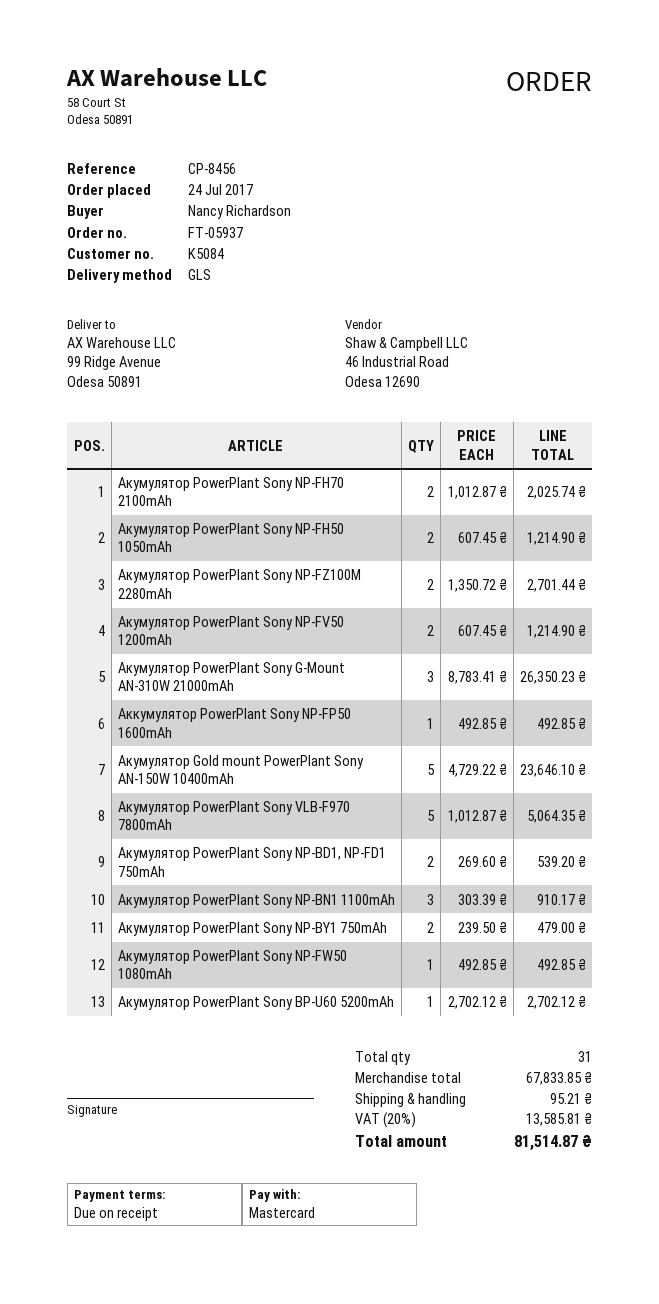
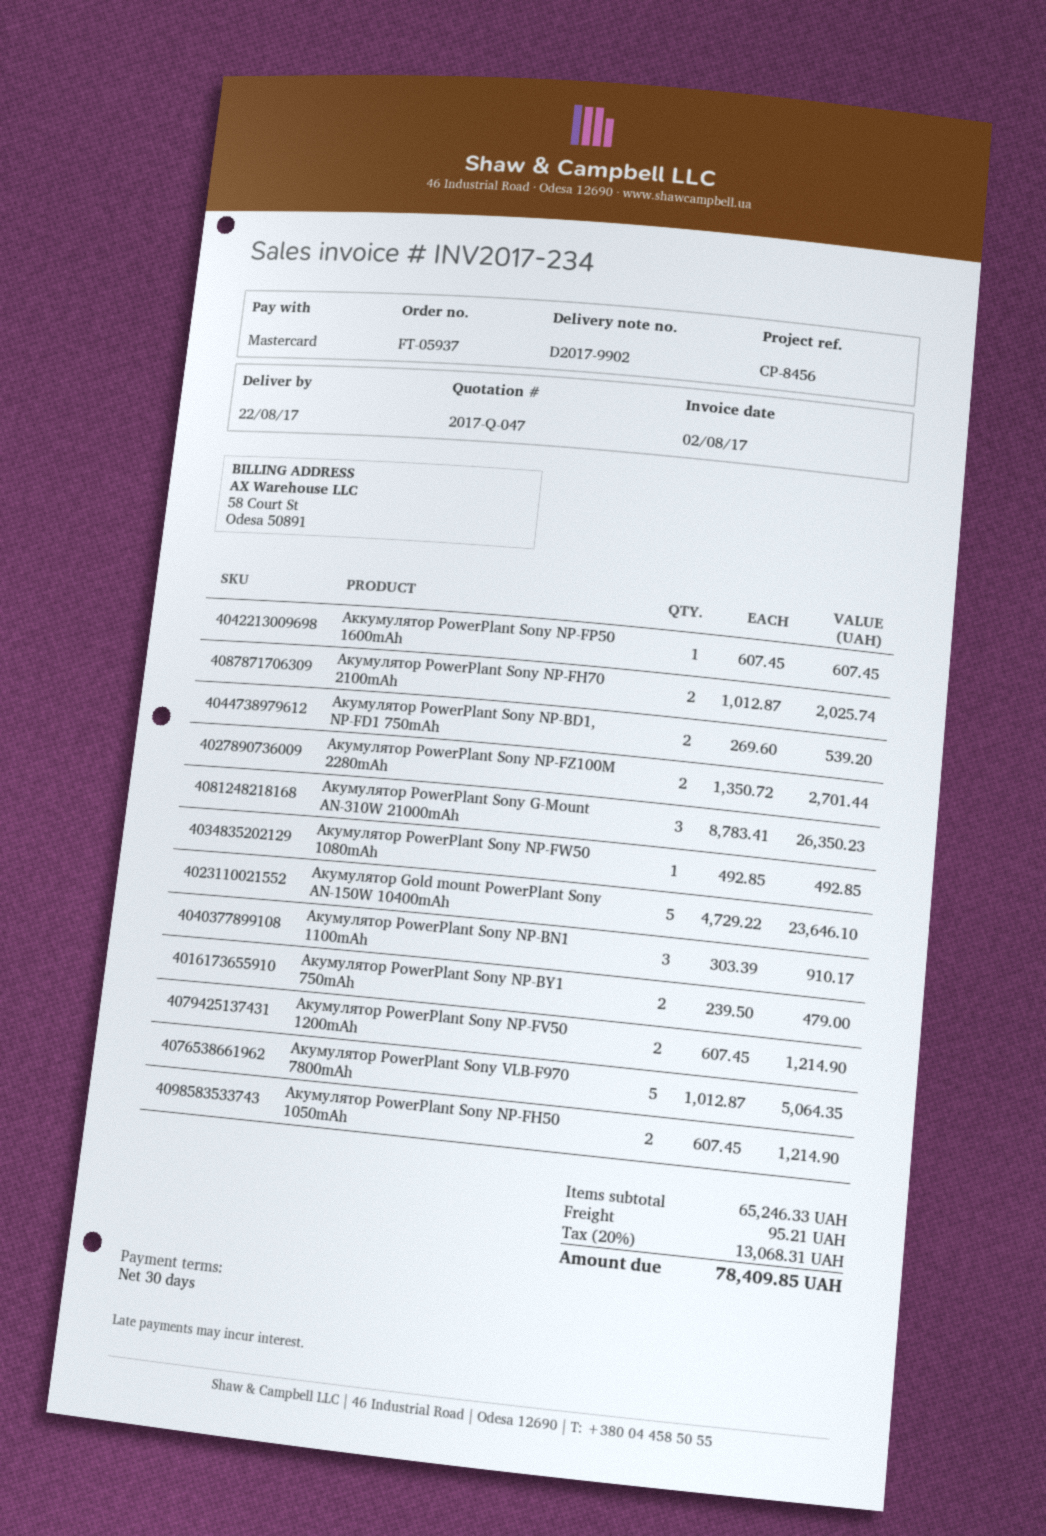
payment terms: on receipt -> 30 days
Аккумулятор PowerPlant Sony NP-FP50 1600mAh: 1 x 492.85 = 492.85 -> 1 x 607.45 = 607.45
Акумулятор PowerPlant Sony BP-U60 5200mAh: 1 x 2702.12 = 2702.12 -> none
subtotal: 67833.85 -> 65246.33
tax: 20% = 13585.81 -> 20% = 13068.31
total: 81514.87 -> 78409.85

